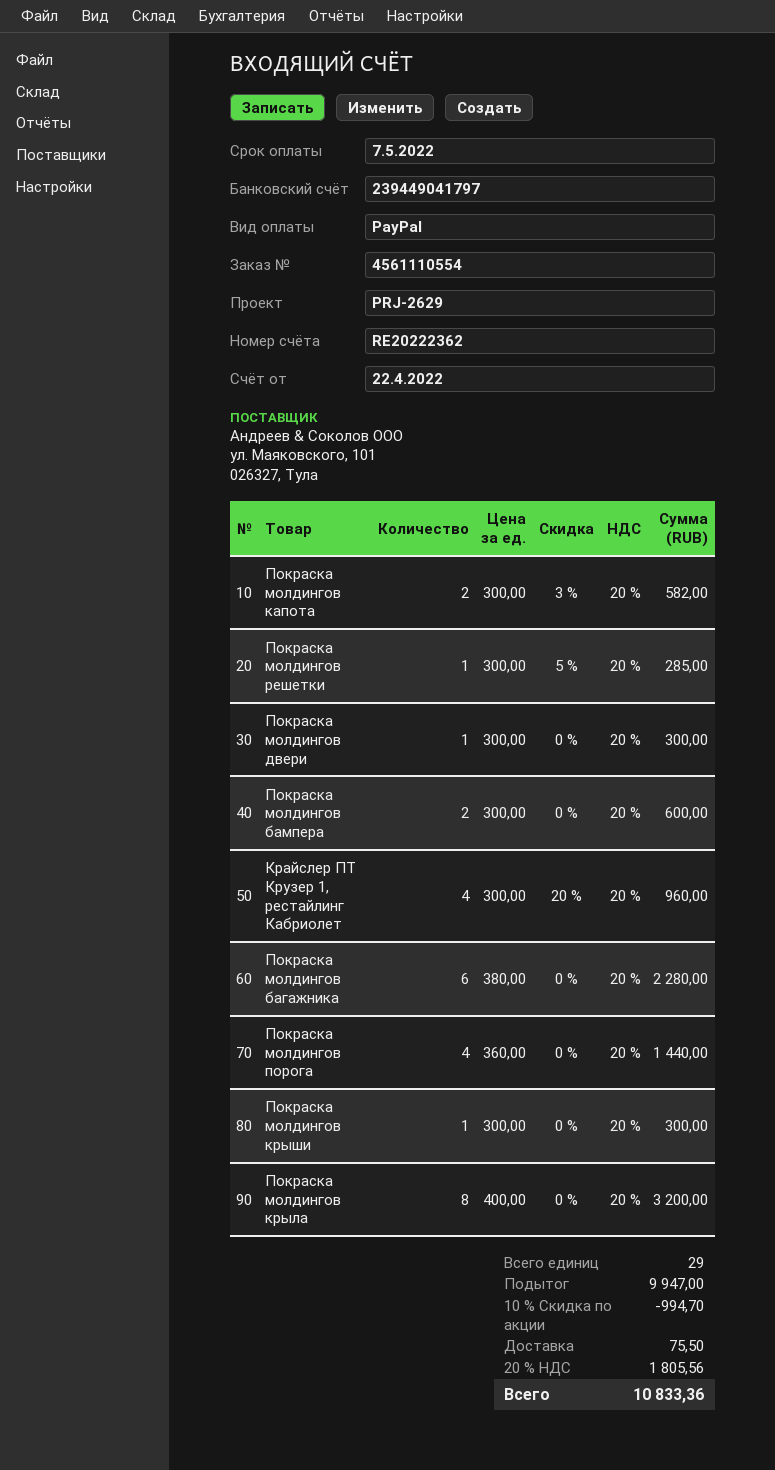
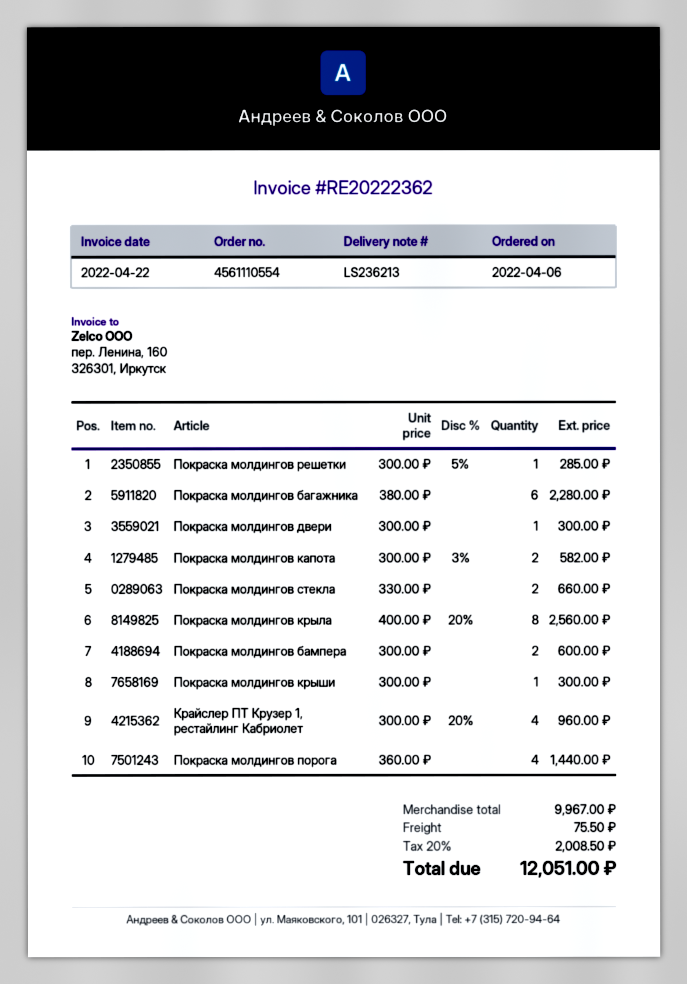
Покраска молдингов крыла: 8 x 400.00 = 3200.00 -> 8 x 400.00 - 20% = 2560.00
Покраска молдингов стекла: none -> 2 x 330.00 = 660.00
subtotal: 9947.00 -> 9967.00
discount: 10% = 994.70 -> none
tax: 20% = 1805.56 -> 20% = 2008.50
total: 10833.36 -> 12051.00

